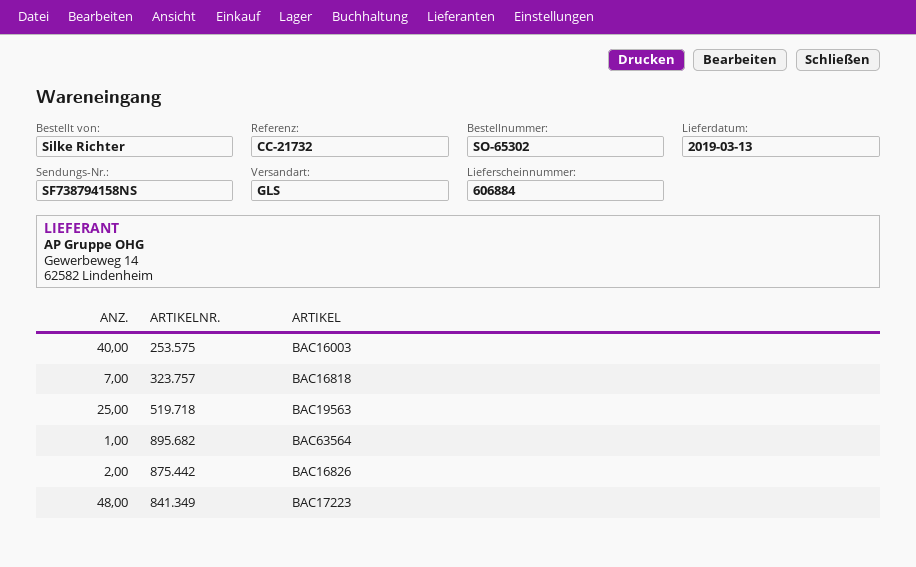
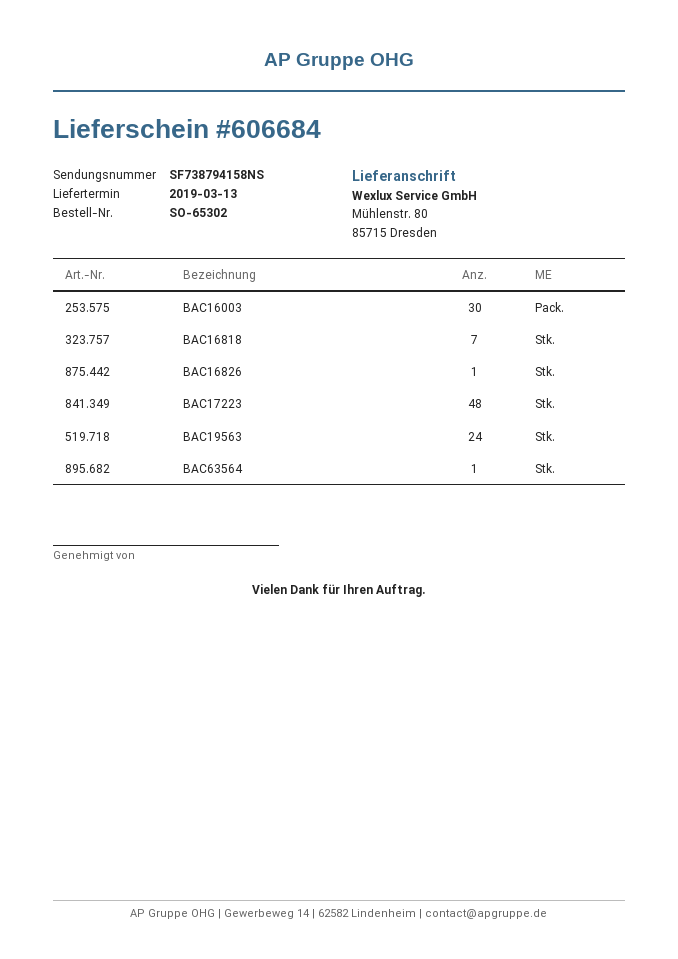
delivery note number: 606884 -> 606684
BAC16003: 40 -> 30
BAC19563: 25 -> 24
BAC16826: 2 -> 1

